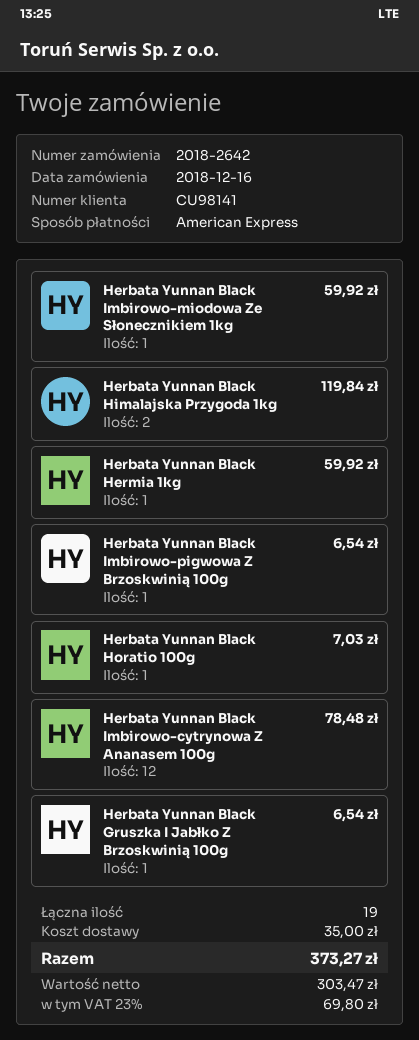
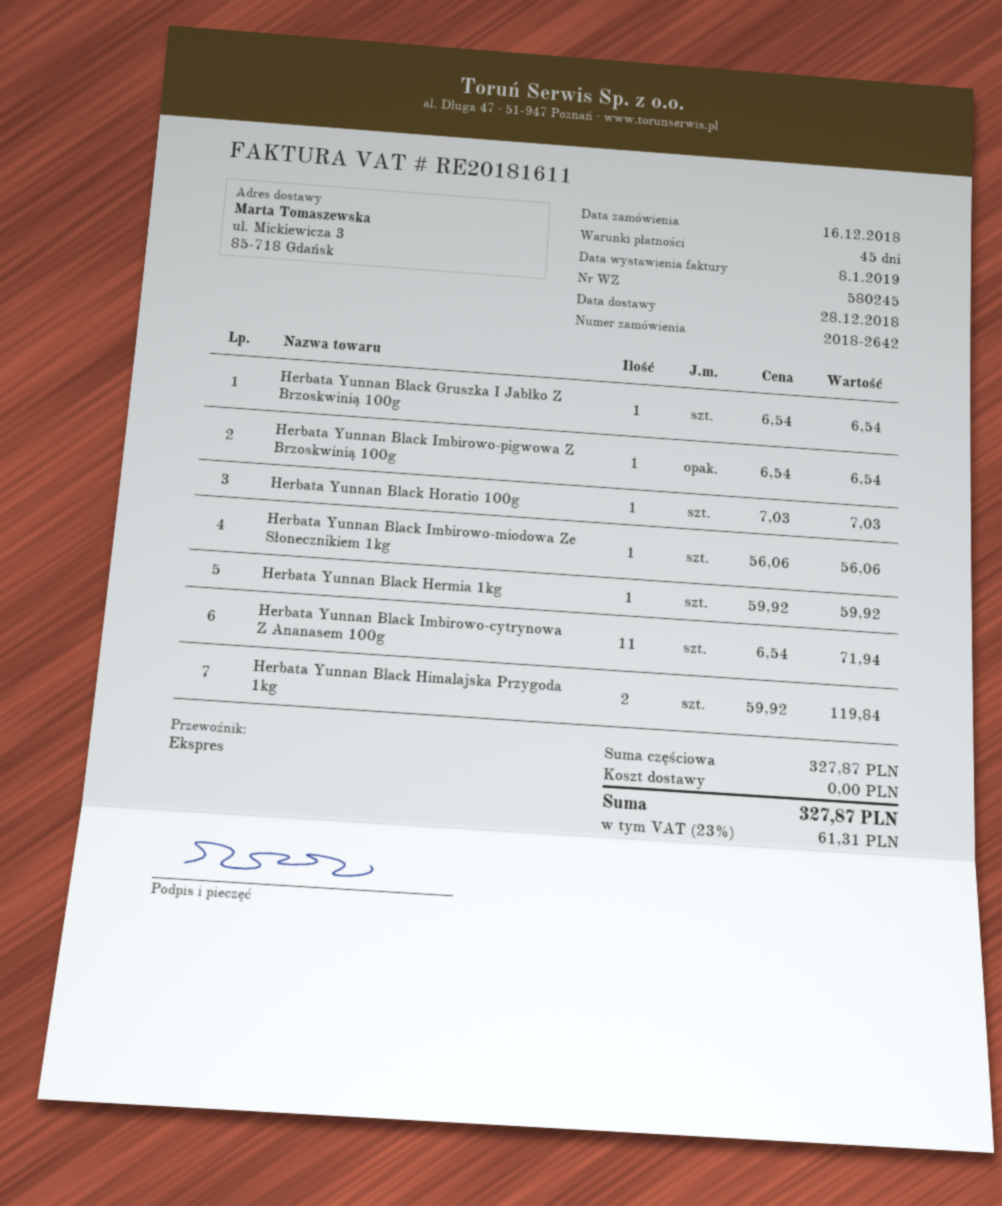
Herbata Yunnan Black Imbirowo-miodowa Ze Słonecznikiem 1kg: 1 for 59.92 -> 1 for 56.06
Herbata Yunnan Black Imbirowo-cytrynowa Z Ananasem 100g: 12 for 78.48 -> 11 for 71.94
shipping: 35.00 -> 0.00
tax: 23% = 69.80 -> 23% = 61.31
total: 373.27 -> 327.87

